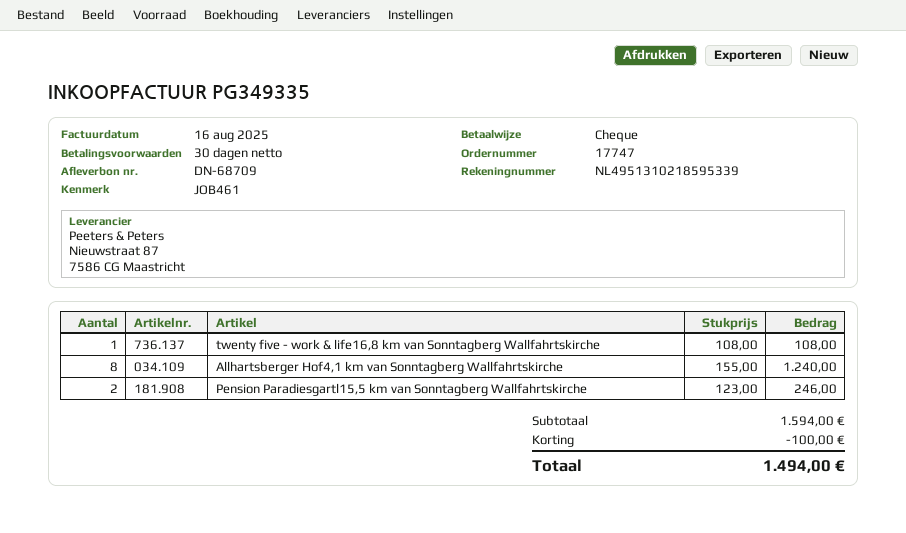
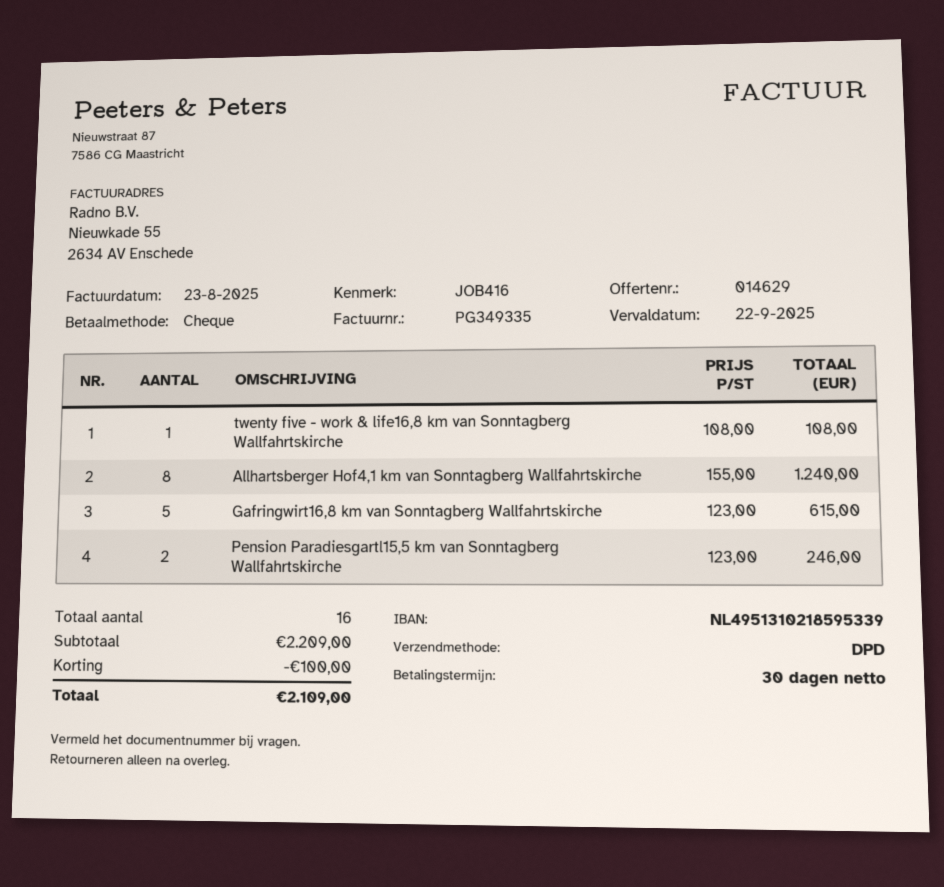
invoice date: 2025-08-16 -> 2025-08-23
reference: JOB461 -> JOB416
Gafringwirt16,8 km van Sonntagberg Wallfahrtskirche: none -> 5 x 123.00 = 615.00
subtotal: 1594.00 -> 2209.00
total: 1494.00 -> 2109.00

